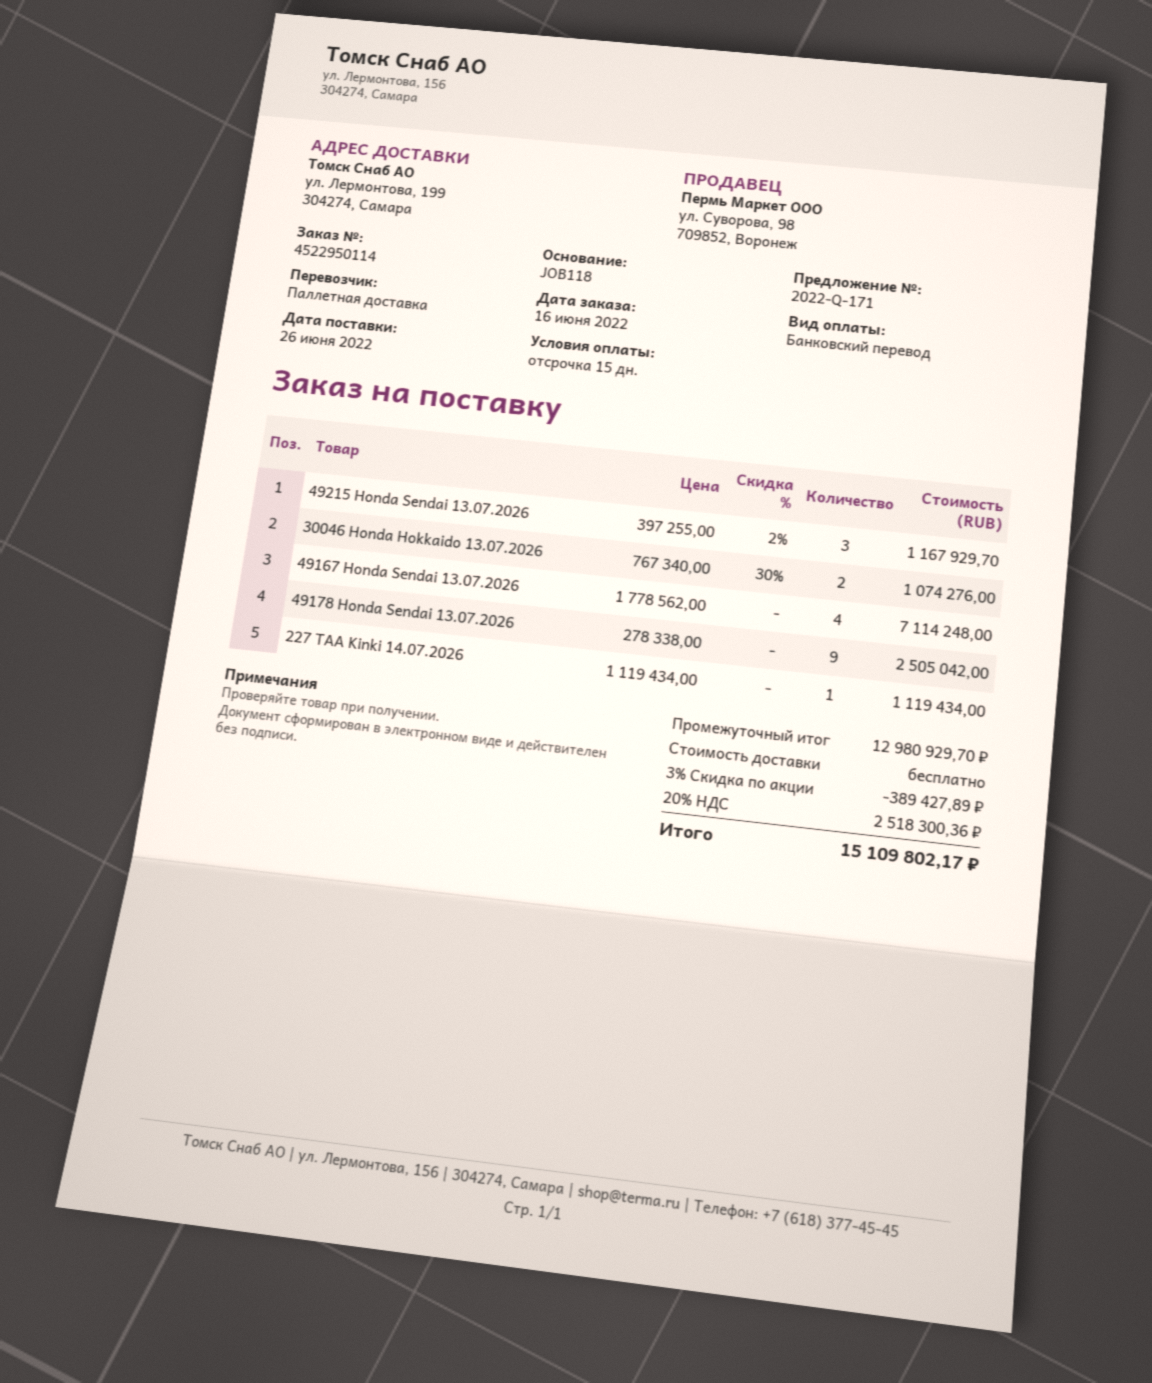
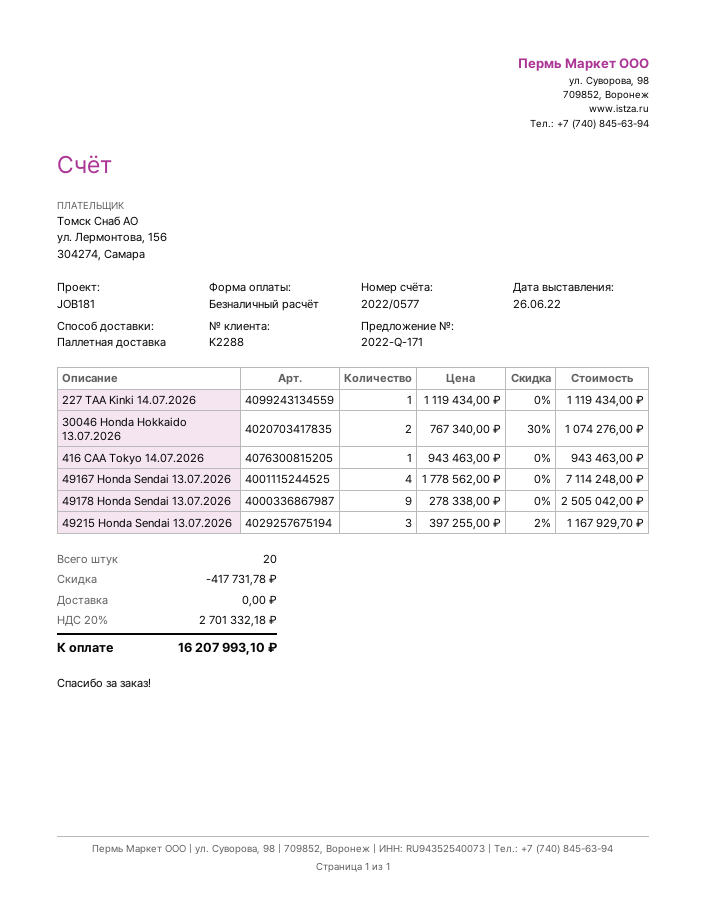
reference: JOB118 -> JOB181
416 CAA Tokyo 14.07.2026: none -> 1 x 943463.00 = 943463.00
discount: 389427.89 -> 417731.78
tax: 20% = 2518300.36 -> 20% = 2701332.18
total: 15109802.17 -> 16207993.10

